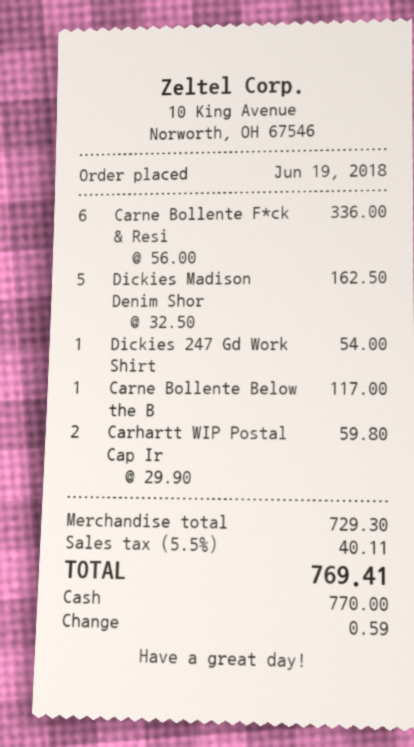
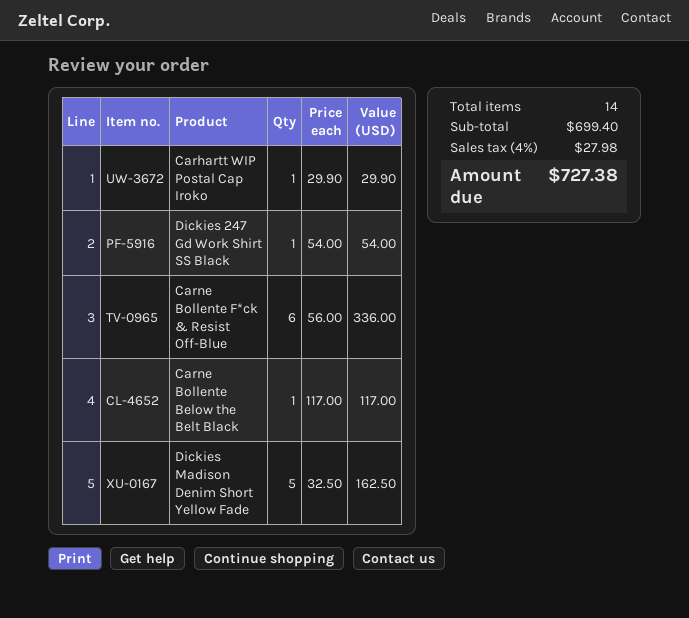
Carhartt WIP Postal Cap Ir: 2 x 29.90 = 59.80 -> 1 x 29.90 = 29.90
subtotal: 729.30 -> 699.40
tax: 5.5% = 40.11 -> 4% = 27.98
total: 769.41 -> 727.38

